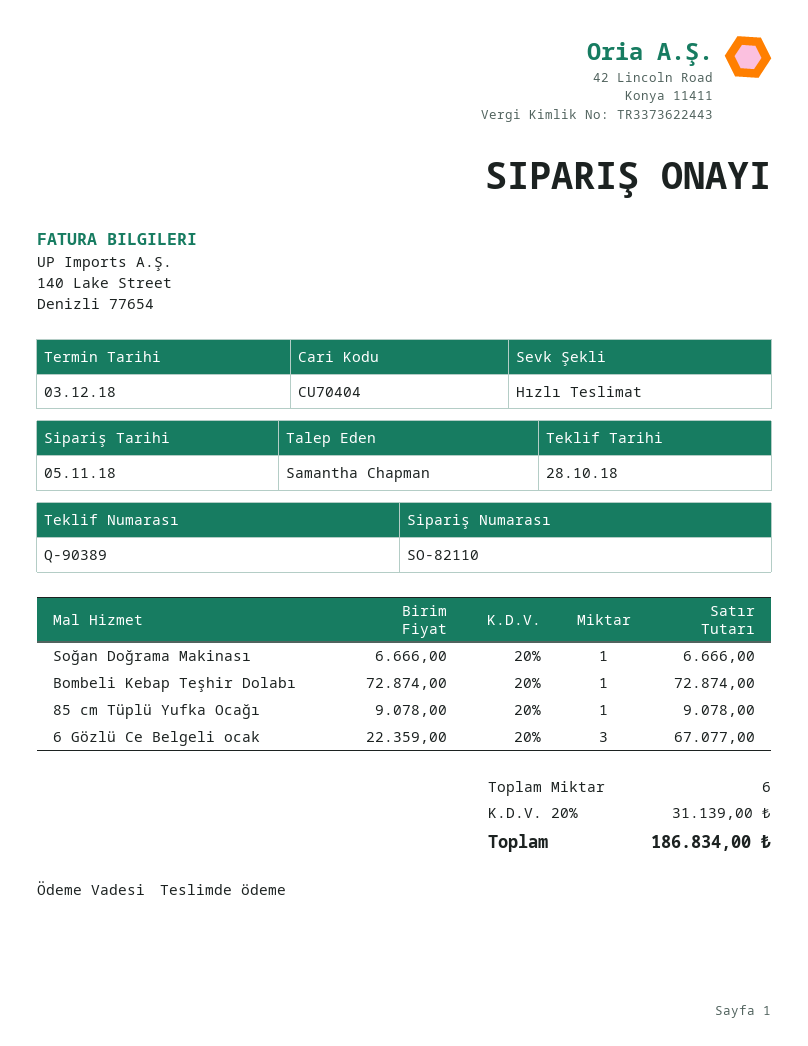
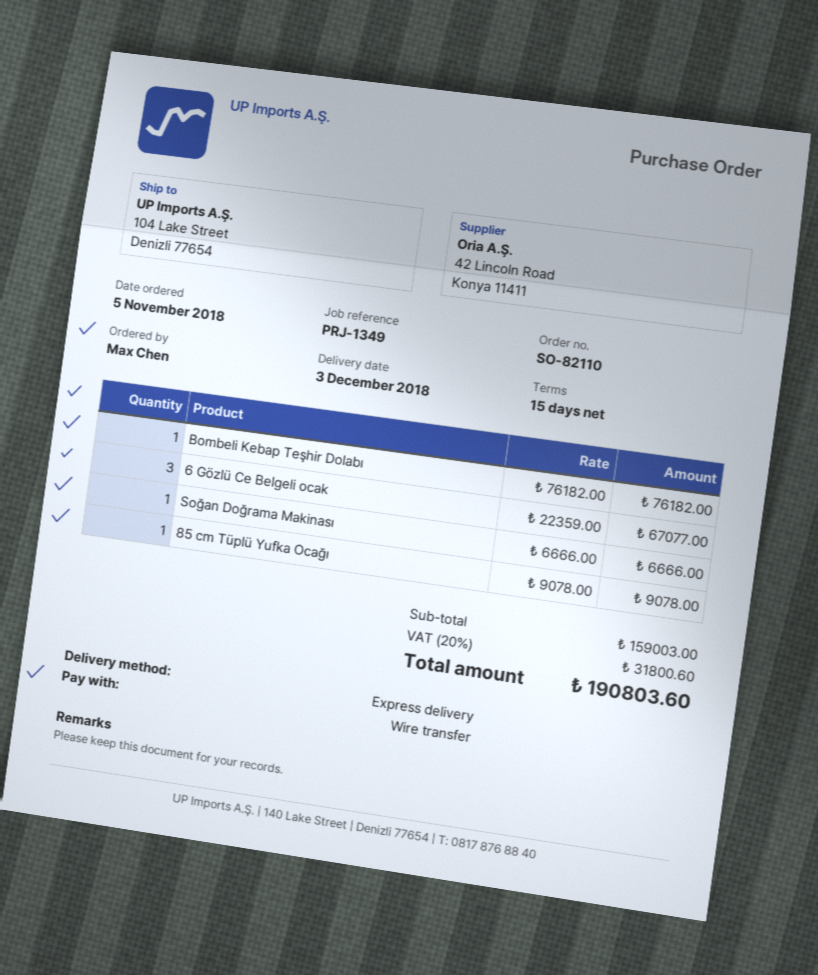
payment terms: on receipt -> 15 days
ordered by: Samantha Chapman -> Max Chen
Bombeli Kebap Teşhir Dolabı: 1 x 72874.00 = 72874.00 -> 1 x 76182.00 = 76182.00
tax: 20% = 31139.00 -> 20% = 31800.60
total: 186834.00 -> 190803.60

